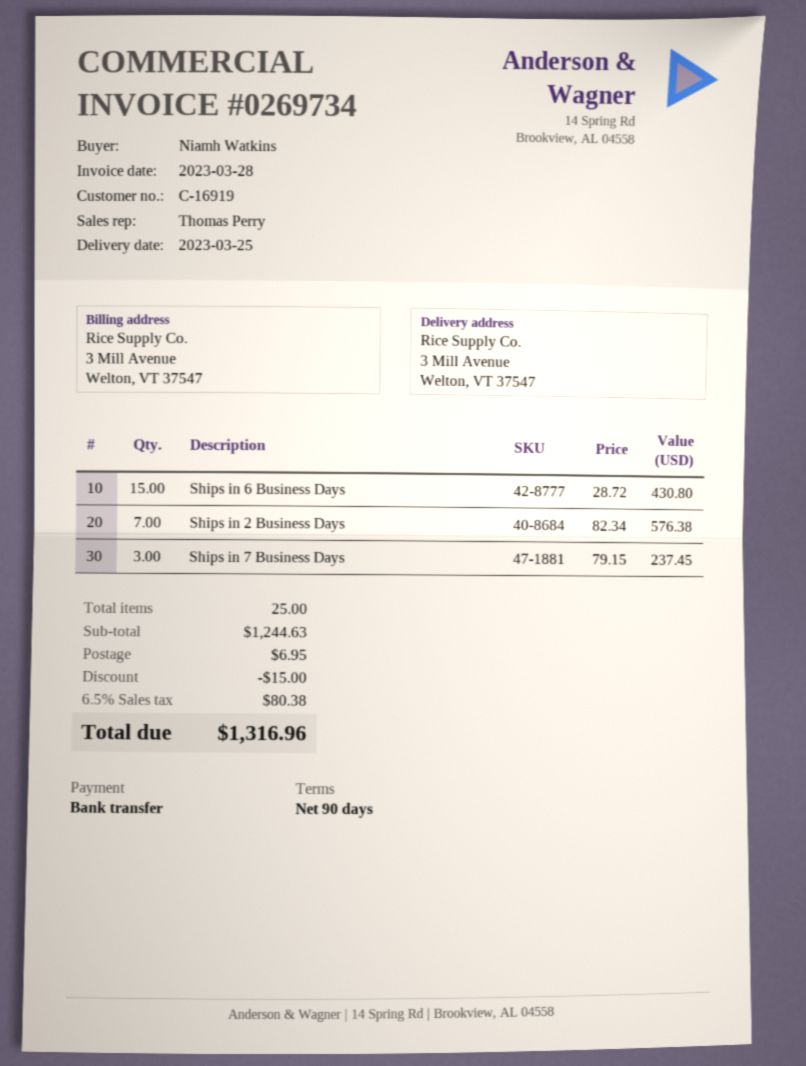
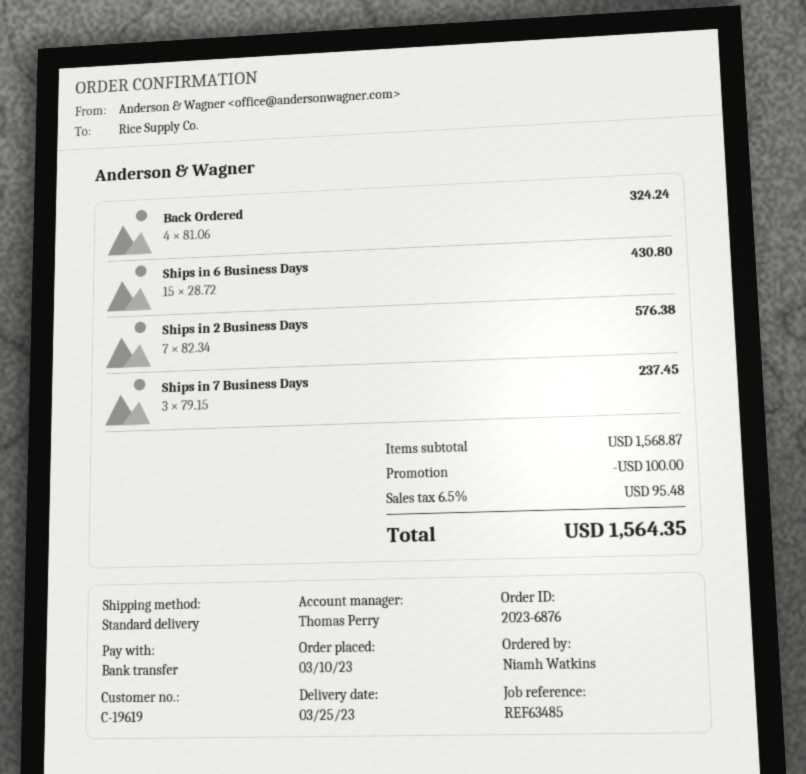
customer number: C-16919 -> C-19619
Back Ordered: none -> 4 x 81.06 = 324.24
subtotal: 1244.63 -> 1568.87
discount: 15.00 -> 100.00
shipping: 6.95 -> none
tax: 6.5% = 80.38 -> 6.5% = 95.48
total: 1316.96 -> 1564.35

